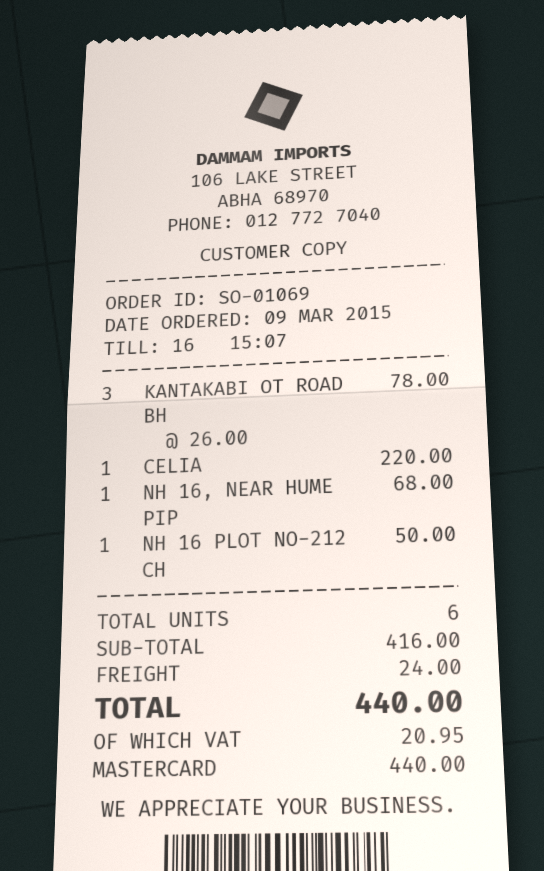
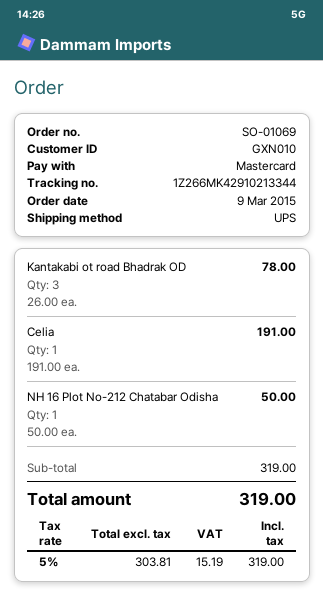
CELIA: 1 x 220.00 = 220.00 -> 1 x 191.00 = 191.00
NH 16, NEAR HUME PIP: 1 x 68.00 = 68.00 -> none
subtotal: 416.00 -> 319.00
shipping: 24.00 -> none
tax: 20.95 -> 15.19
total: 440.00 -> 319.00

